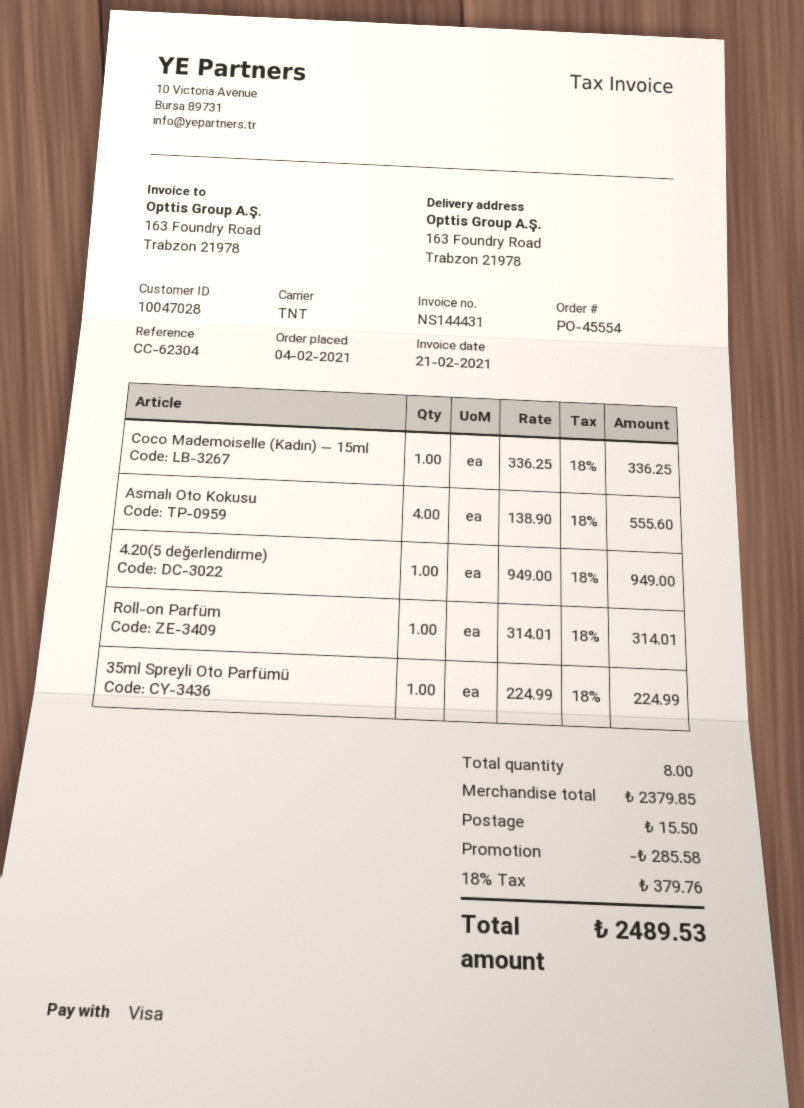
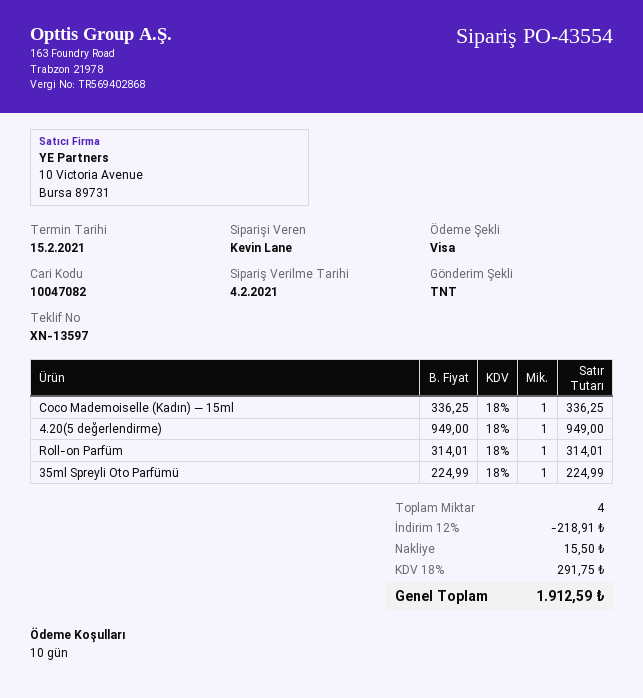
order number: PO-45554 -> PO-43554
customer number: 10047028 -> 10047082
Asmalı Oto Kokusu: 4 x 138.90 = 555.60 -> none
total quantity: 8 -> 4
discount: 285.58 -> 218.91
tax: 18% = 379.76 -> 18% = 291.75
total: 2489.53 -> 1912.59

